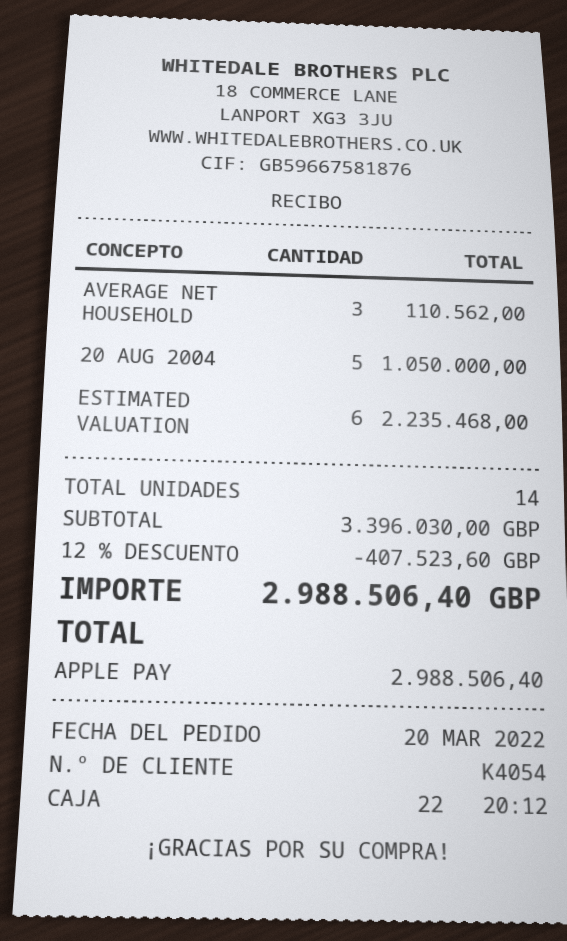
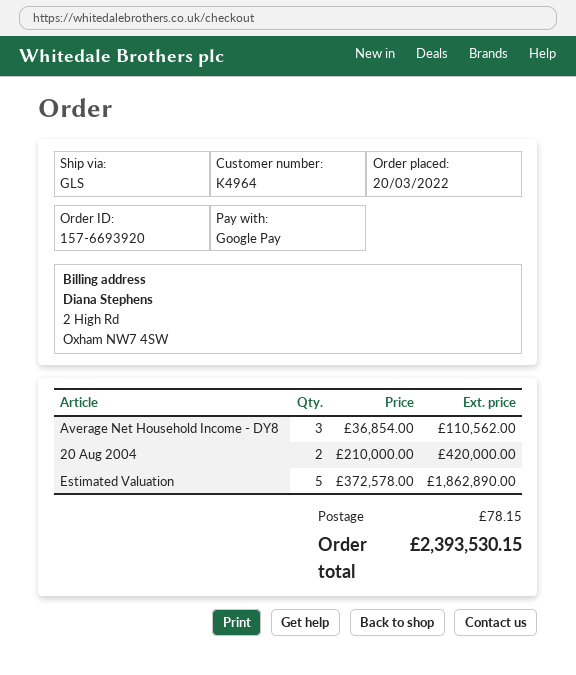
customer number: K4054 -> K4964
payment method: Apple Pay -> Google Pay
20 AUG 2004: 5 for 1050000.00 -> 2 for 420000.00
ESTIMATED VALUATION: 6 for 2235468.00 -> 5 for 1862890.00
discount: 12% = 407523.60 -> none
shipping: none -> 78.15
total: 2988506.40 -> 2393530.15

